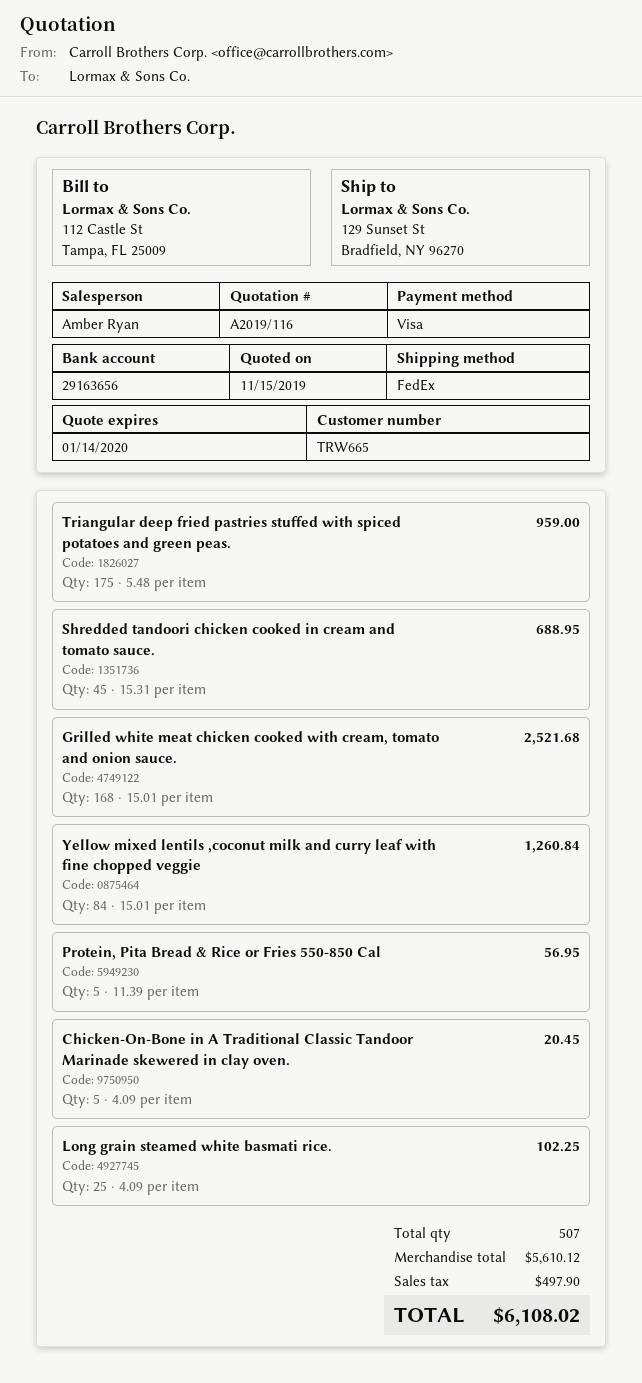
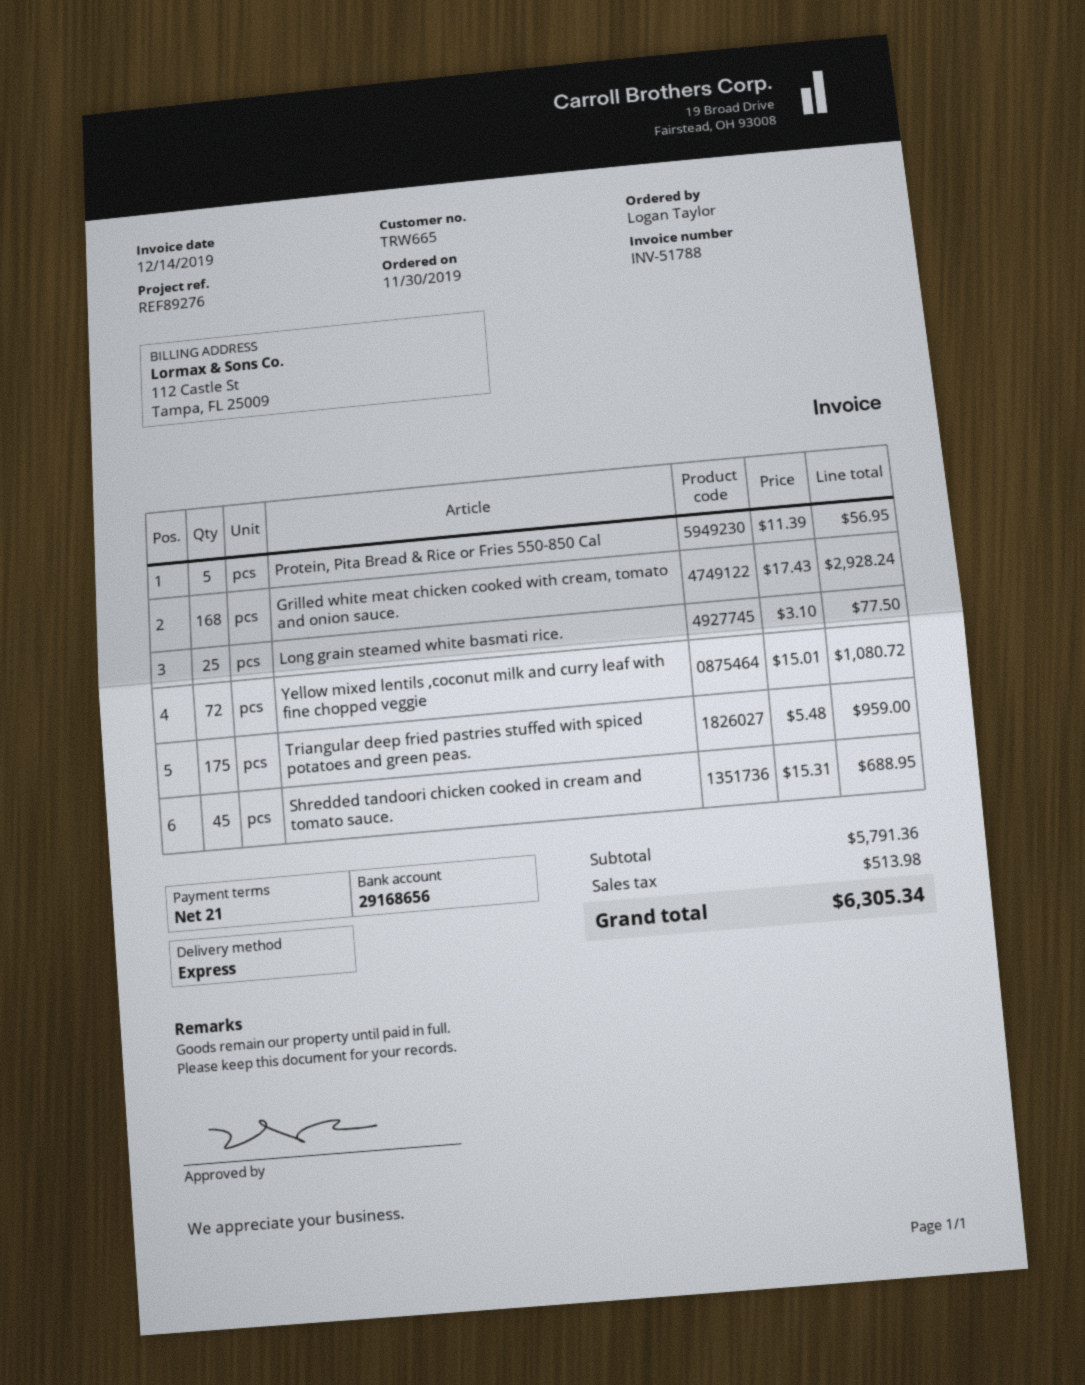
bank account: 29163656 -> 29168656
shipping method: FedEx -> express
Grilled white meat chicken cooked with cream, tomato and onion sauce.: 168 x 15.01 = 2521.68 -> 168 x 17.43 = 2928.24
Yellow mixed lentils ,coconut milk and curry leaf with fine chopped veggie: 84 x 15.01 = 1260.84 -> 72 x 15.01 = 1080.72
Chicken-On-Bone in A Traditional Classic Tandoor Marinade skewered in clay oven.: 5 x 4.09 = 20.45 -> none
Long grain steamed white basmati rice.: 25 x 4.09 = 102.25 -> 25 x 3.10 = 77.50
subtotal: 5610.12 -> 5791.36
tax: 497.90 -> 513.98
total: 6108.02 -> 6305.34

